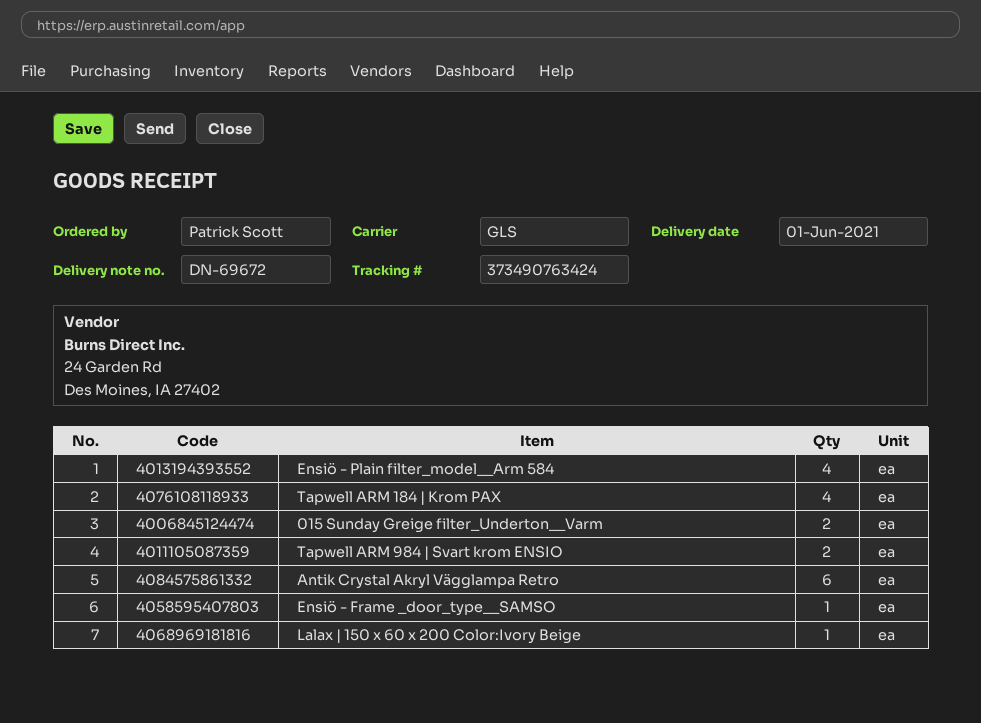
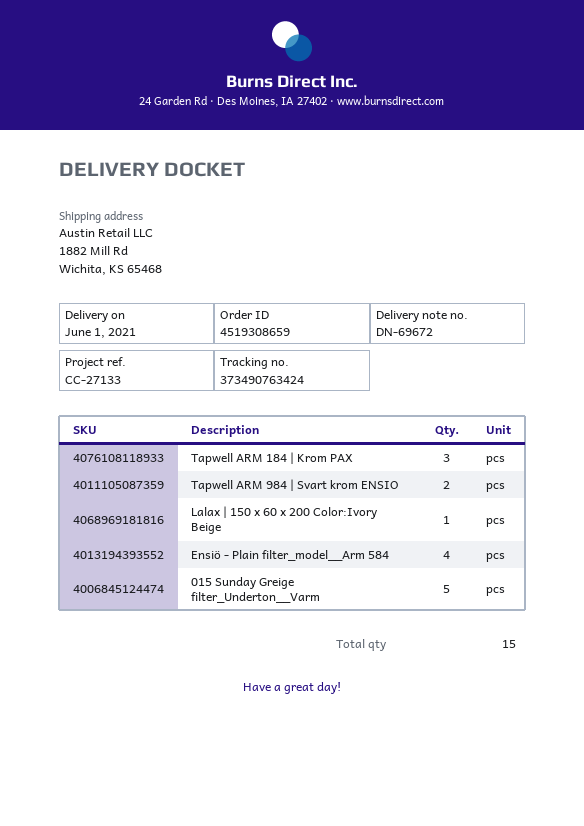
Tapwell ARM 184 | Krom PAX: 4 -> 3
015 Sunday Greige filter_Underton__Varm: 2 -> 5
Antik Crystal Akryl Vägglampa Retro: 6 -> none
Ensiö - Frame _door_type__SAMSO: 1 -> none

